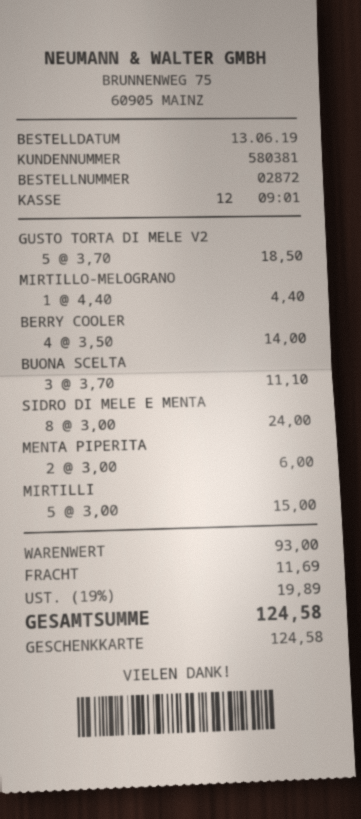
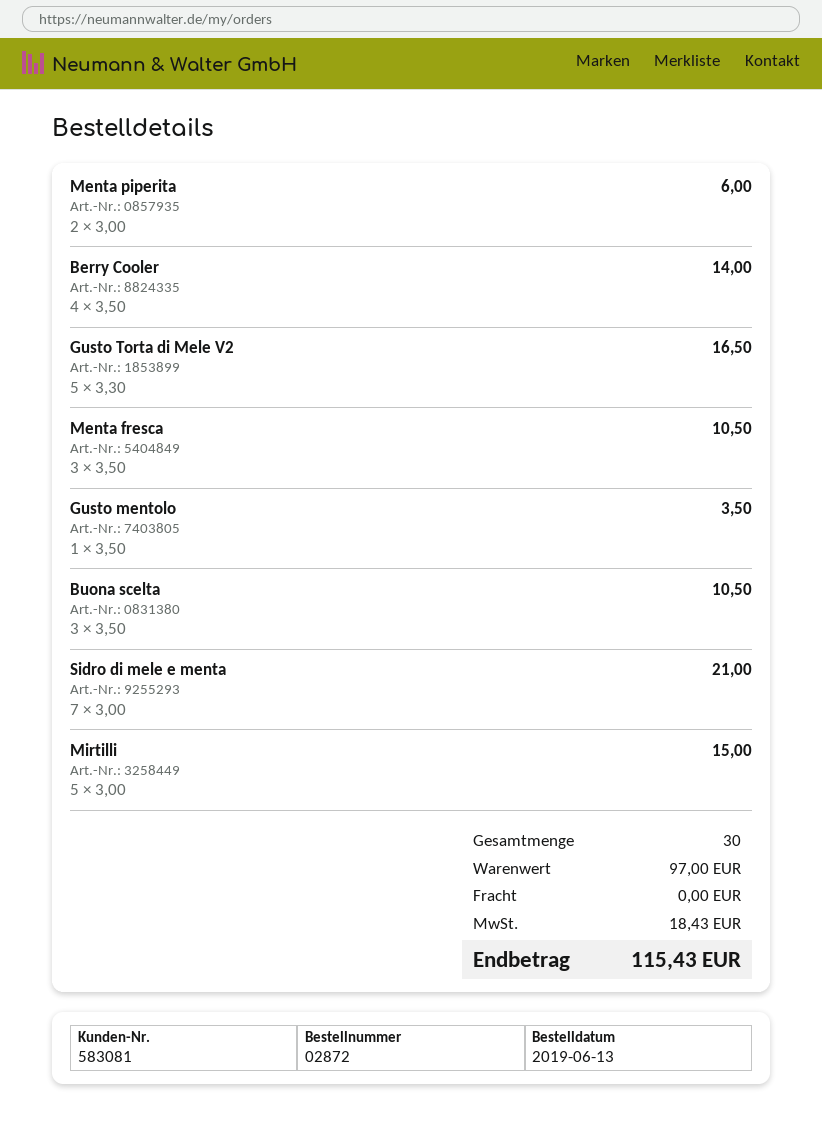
customer number: 580381 -> 583081
GUSTO TORTA DI MELE V2: 5 x 3.70 = 18.50 -> 5 x 3.30 = 16.50
MIRTILLO-MELOGRANO: 1 x 4.40 = 4.40 -> none
BUONA SCELTA: 3 x 3.70 = 11.10 -> 3 x 3.50 = 10.50
SIDRO DI MELE E MENTA: 8 x 3.00 = 24.00 -> 7 x 3.00 = 21.00
Menta fresca: none -> 3 x 3.50 = 10.50
Gusto mentolo: none -> 1 x 3.50 = 3.50
subtotal: 93.00 -> 97.00
shipping: 11.69 -> 0.00
tax: 19.89 -> 18.43
total: 124.58 -> 115.43

